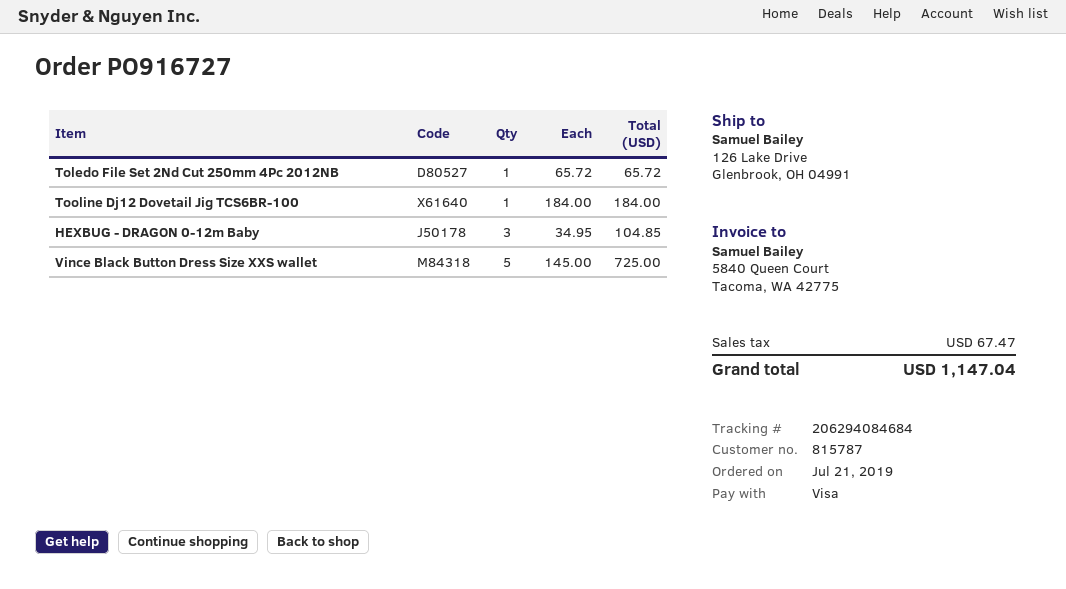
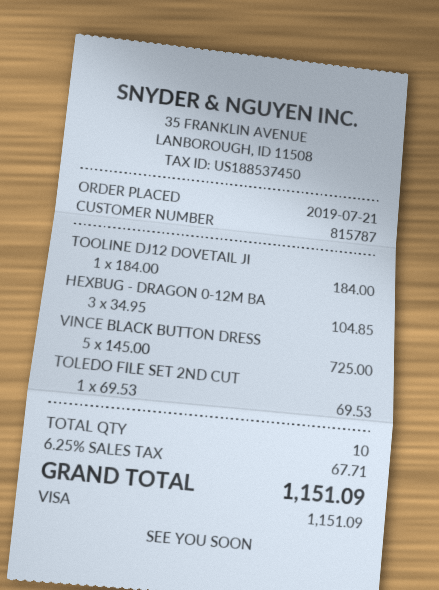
Toledo File Set 2Nd Cut 250mm 4Pc 2012NB: 1 x 65.72 = 65.72 -> 1 x 69.53 = 69.53
tax: 67.47 -> 67.71
total: 1147.04 -> 1151.09

